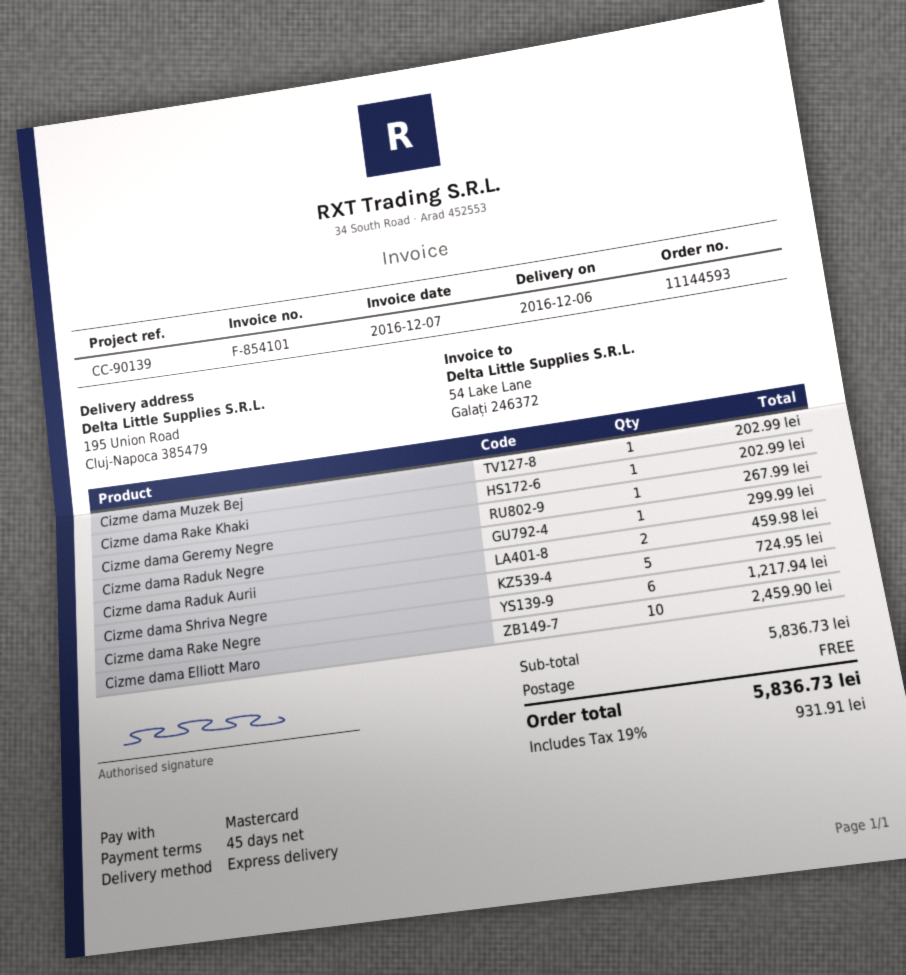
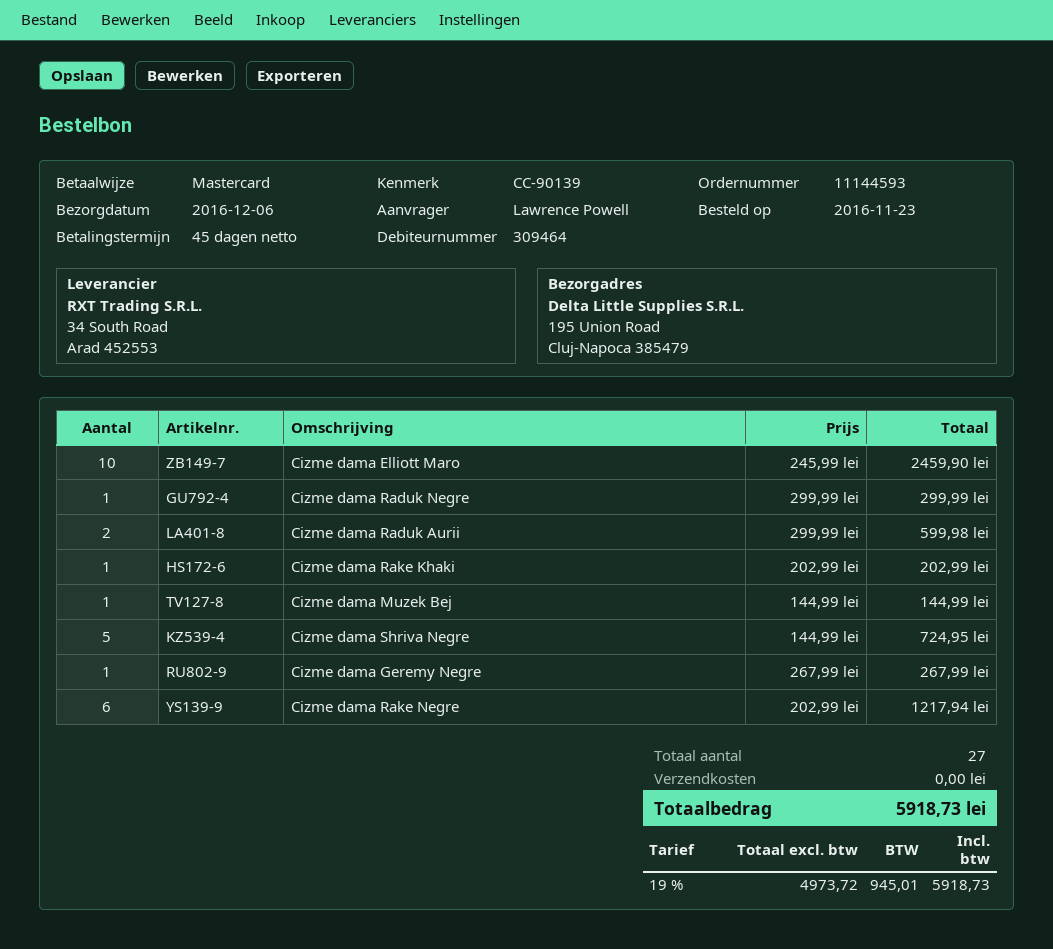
Cizme dama Muzek Bej: 1 for 202.99 -> 1 for 144.99
Cizme dama Raduk Aurii: 2 for 459.98 -> 2 for 599.98
tax: 19% = 931.91 -> 19% = 945.01
total: 5836.73 -> 5918.73

